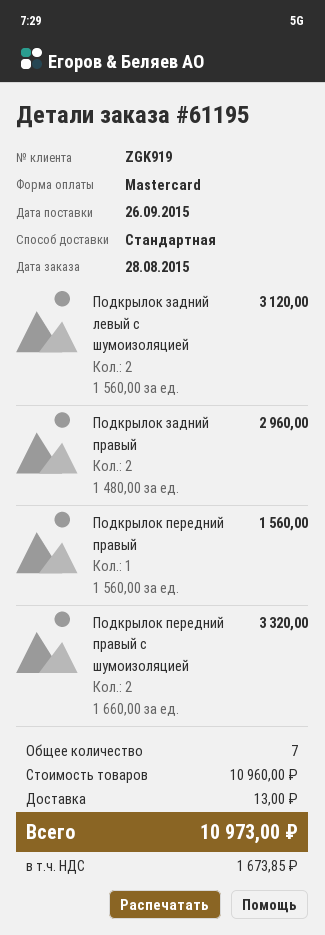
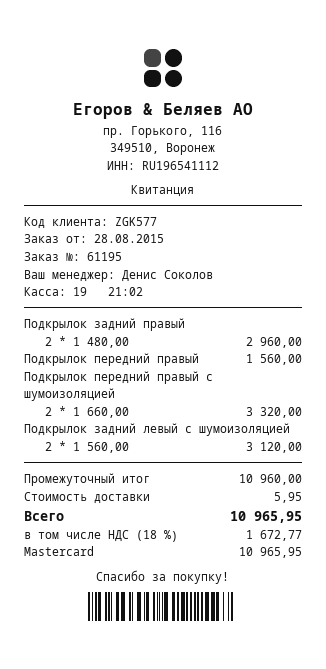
customer number: ZGK919 -> ZGK577
shipping: 13.00 -> 5.95
tax: 1673.85 -> 1672.77
total: 10973.00 -> 10965.95

